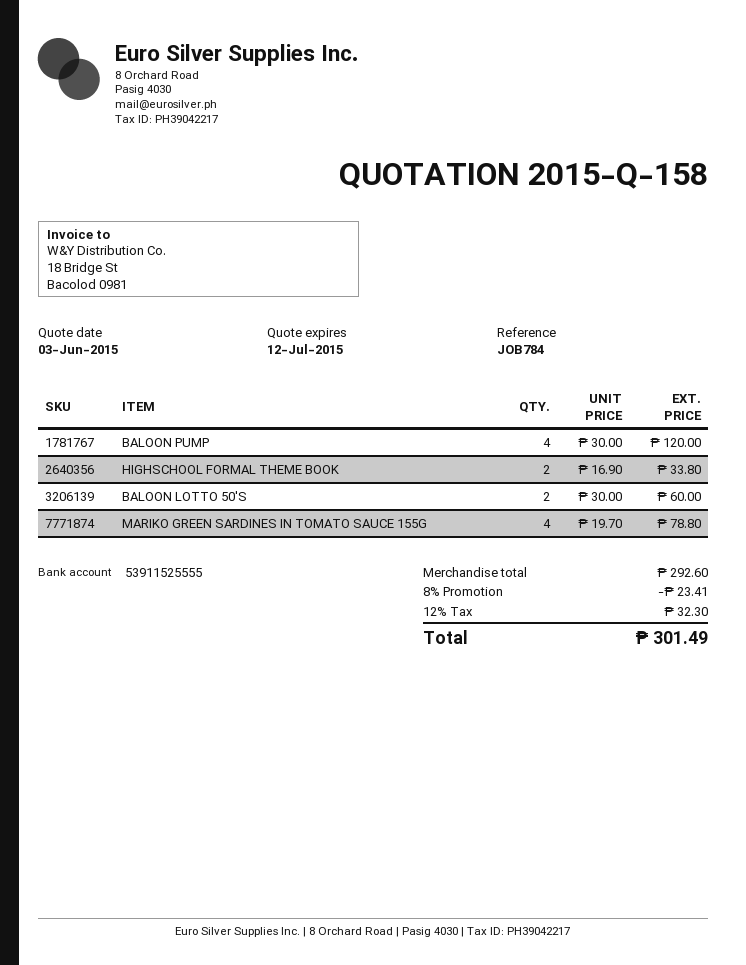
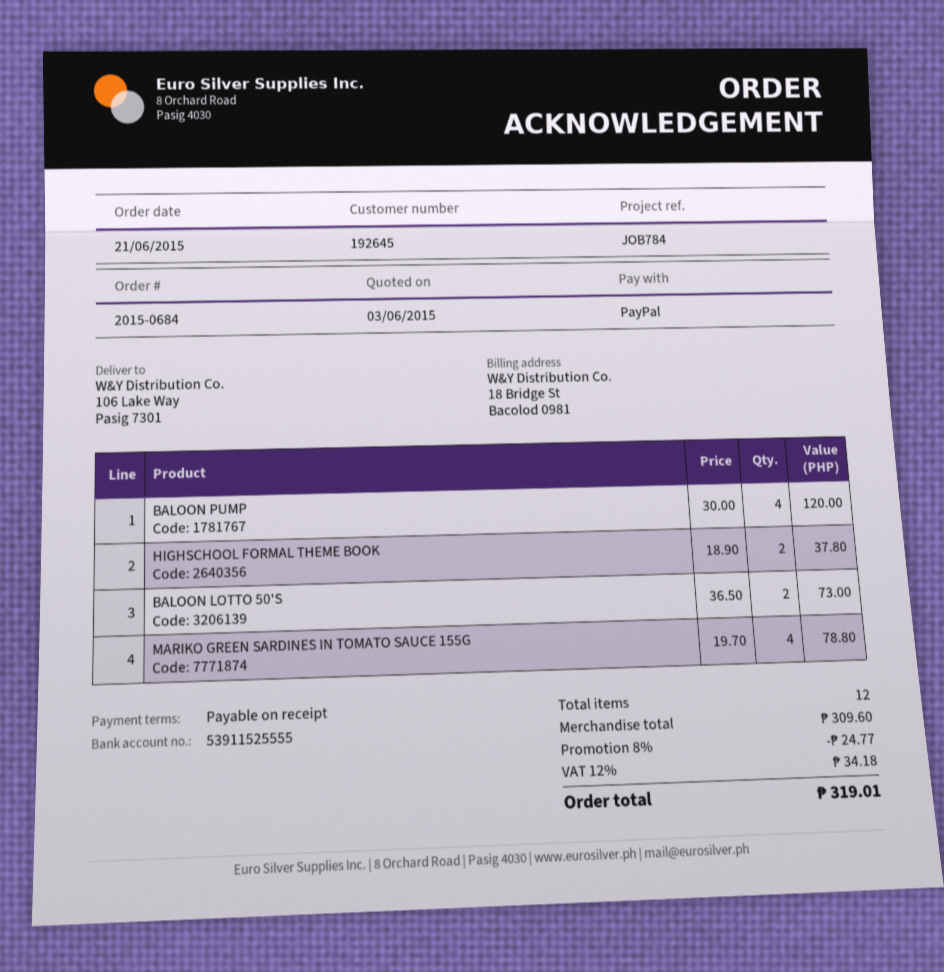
HIGHSCHOOL FORMAL THEME BOOK: 2 x 16.90 = 33.80 -> 2 x 18.90 = 37.80
BALOON LOTTO 50'S: 2 x 30.00 = 60.00 -> 2 x 36.50 = 73.00
subtotal: 292.60 -> 309.60
discount: 8% = 23.41 -> 8% = 24.77
tax: 12% = 32.30 -> 12% = 34.18
total: 301.49 -> 319.01

